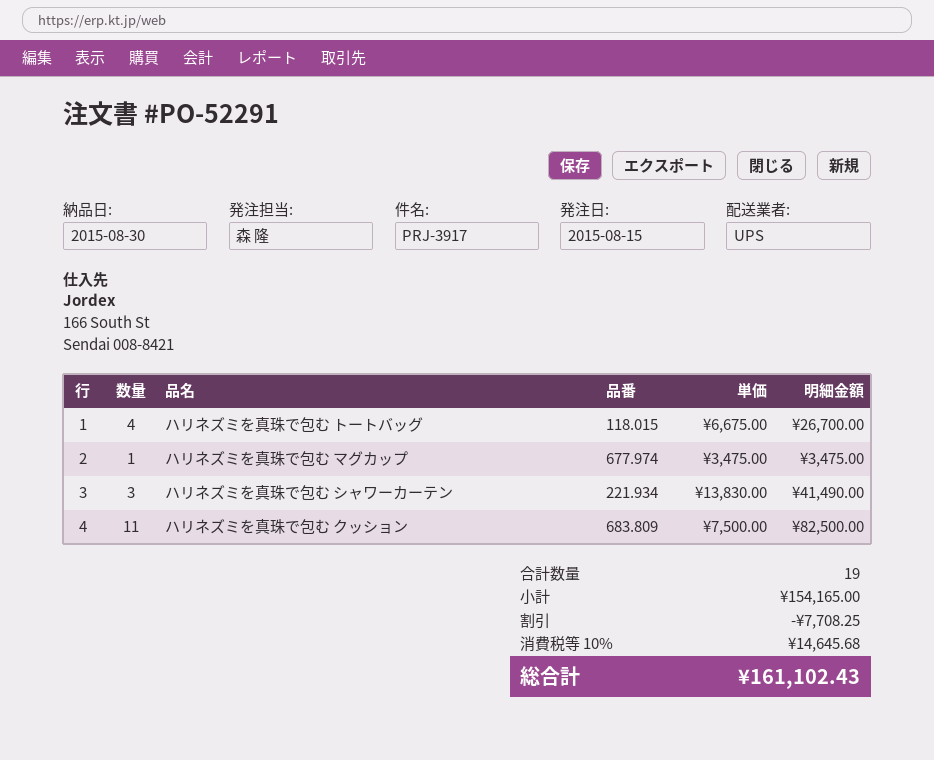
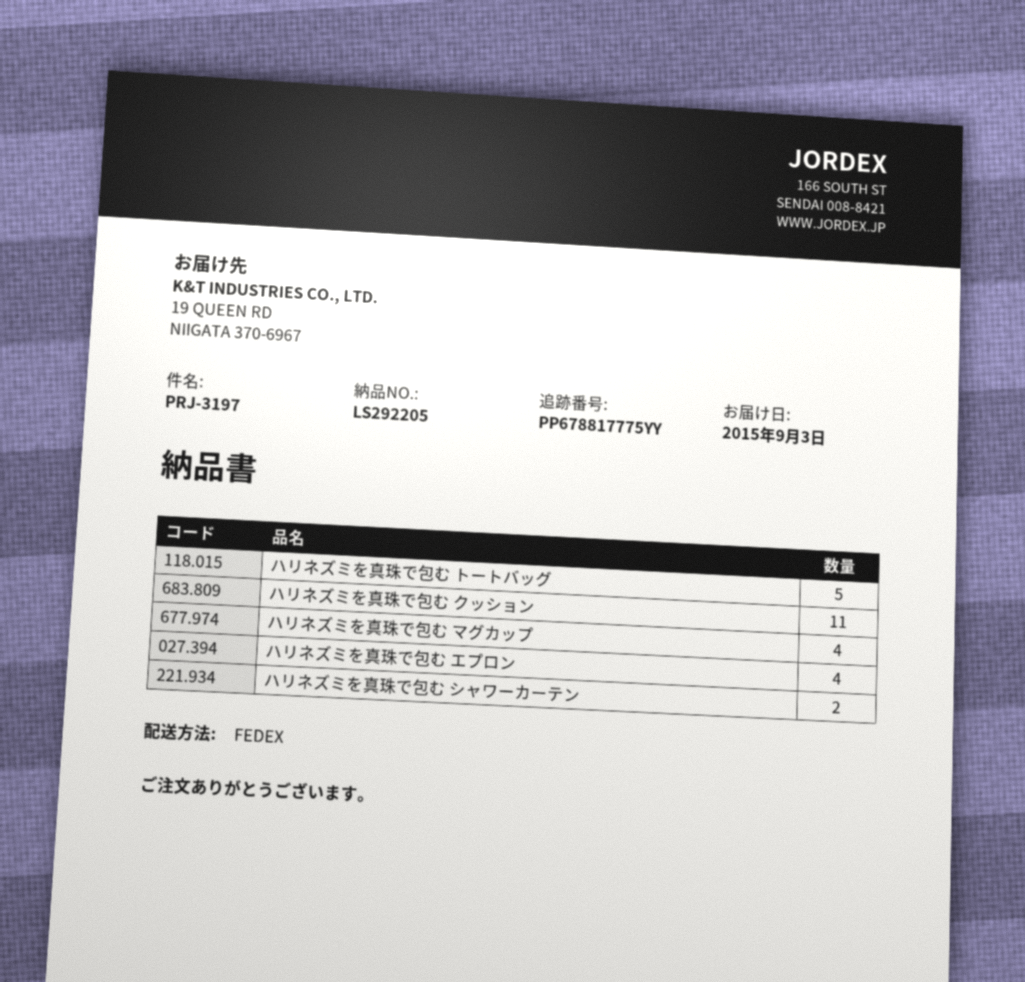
delivery date: 2015-08-30 -> 2015-09-03
reference: PRJ-3917 -> PRJ-3197
shipping method: UPS -> FedEx
ハリネズミを真珠で包む トートバッグ: 4 -> 5
ハリネズミを真珠で包む マグカップ: 1 -> 4
ハリネズミを真珠で包む シャワーカーテン: 3 -> 2
ハリネズミを真珠で包む エプロン: none -> 4

